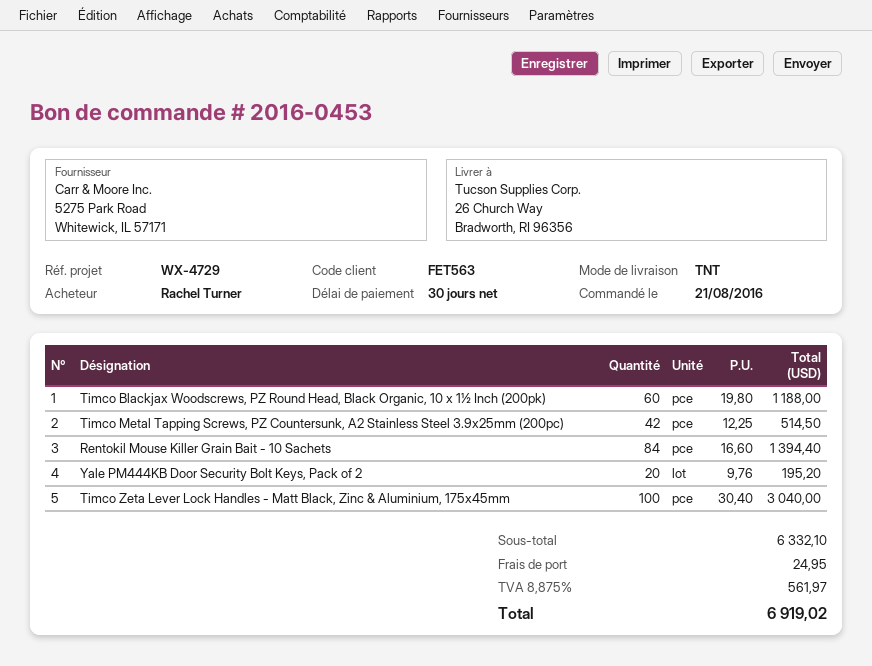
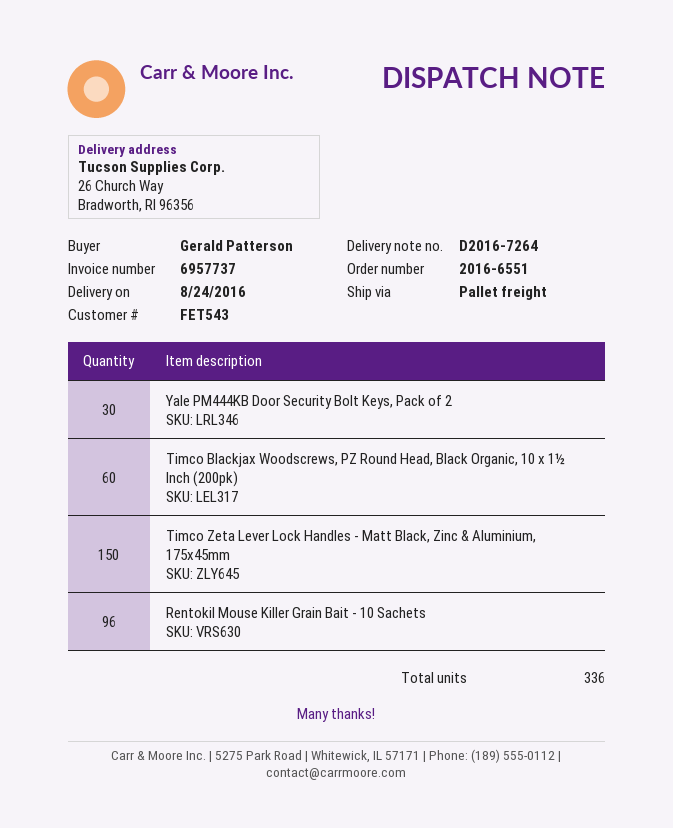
order number: 2016-0453 -> 2016-6551
customer number: FET563 -> FET543
ordered by: Rachel Turner -> Gerald Patterson
shipping method: TNT -> pallet freight
Timco Metal Tapping Screws, PZ Countersunk, A2 Stainless Steel 3.9x25mm (200pc): 42 -> none
Rentokil Mouse Killer Grain Bait - 10 Sachets: 84 -> 96
Yale PM444KB Door Security Bolt Keys, Pack of 2: 20 -> 30
Timco Zeta Lever Lock Handles - Matt Black, Zinc & Aluminium, 175x45mm: 100 -> 150

